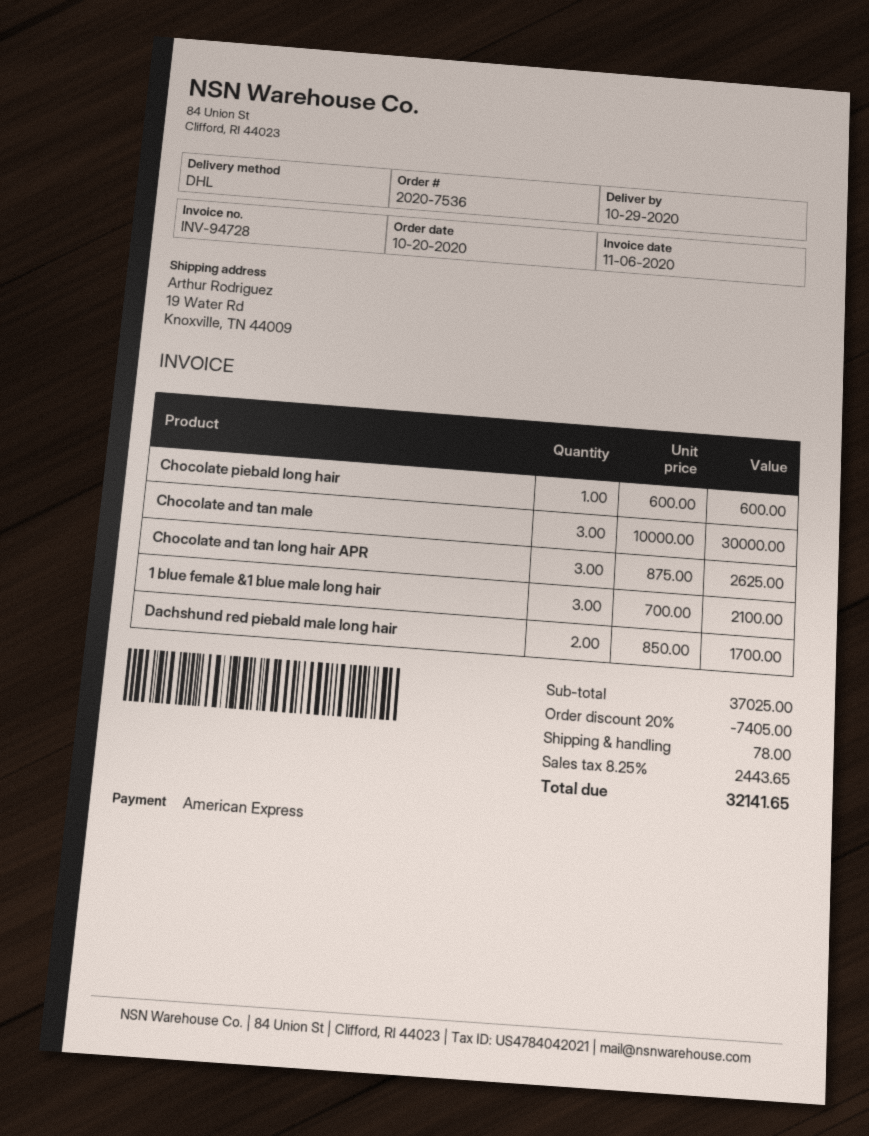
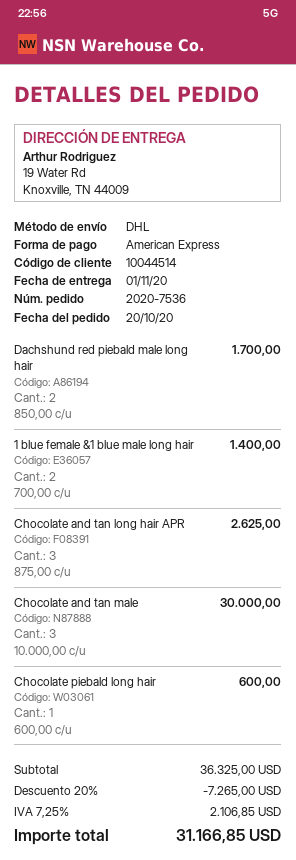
delivery date: 2020-10-29 -> 2020-11-01
1 blue female &1 blue male long hair: 3 x 700.00 = 2100.00 -> 2 x 700.00 = 1400.00
subtotal: 37025.00 -> 36325.00
discount: 20% = 7405.00 -> 20% = 7265.00
shipping: 78.00 -> none
tax: 8.25% = 2443.65 -> 7.25% = 2106.85
total: 32141.65 -> 31166.85

